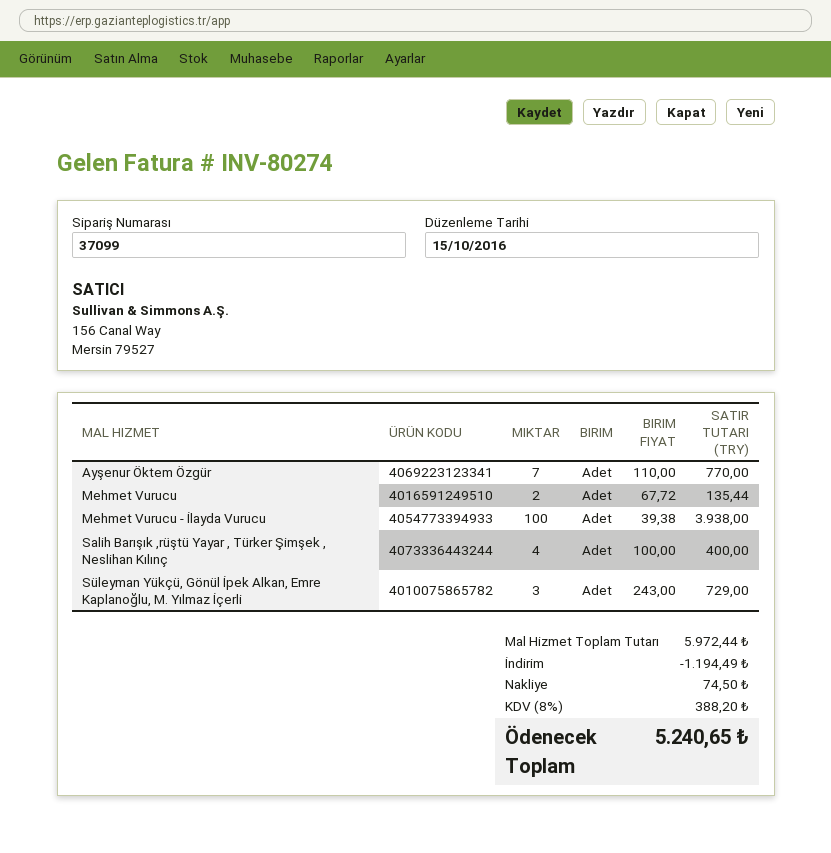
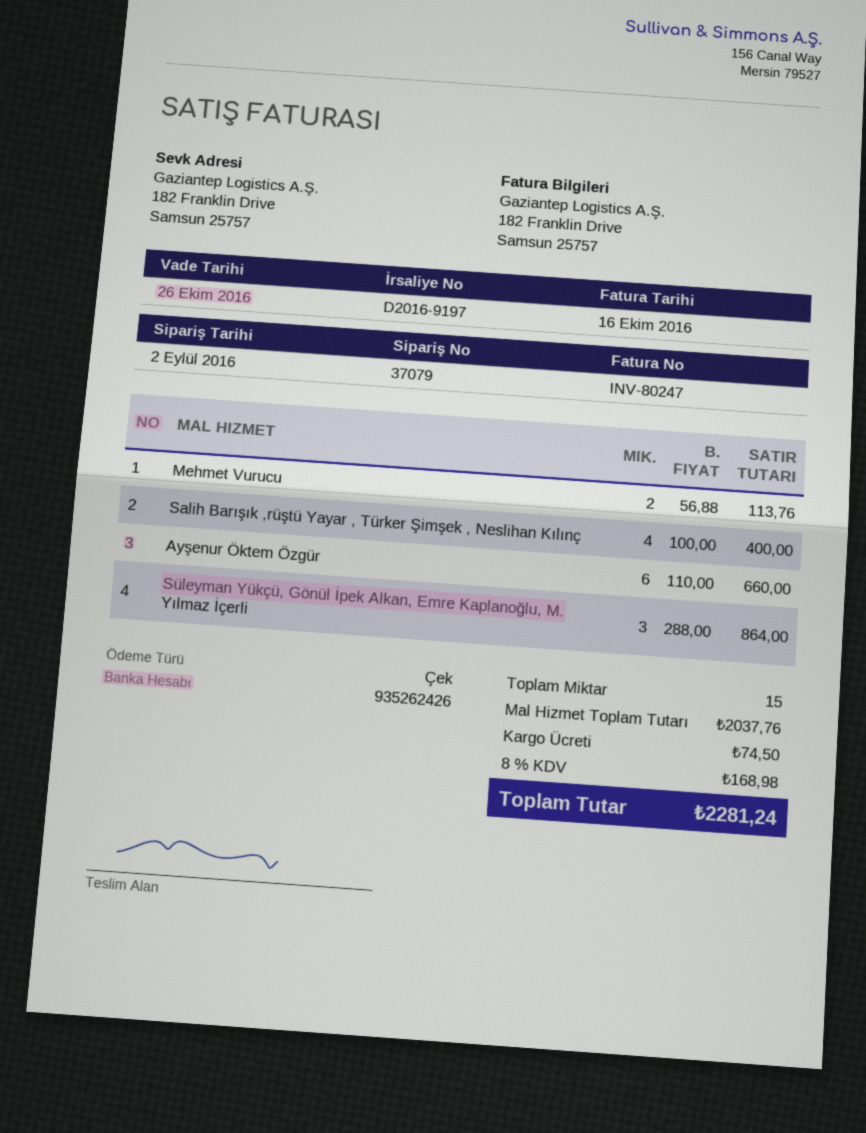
order number: 37099 -> 37079
invoice number: INV-80274 -> INV-80247
invoice date: 2016-10-15 -> 2016-10-16
Ayşenur Öktem Özgür: 7 x 110.00 = 770.00 -> 6 x 110.00 = 660.00
Mehmet Vurucu: 2 x 67.72 = 135.44 -> 2 x 56.88 = 113.76
Mehmet Vurucu - İlayda Vurucu: 100 x 39.38 = 3938.00 -> none
Süleyman Yükçü, Gönül İpek Alkan, Emre Kaplanoğlu, M. Yılmaz İçerli: 3 x 243.00 = 729.00 -> 3 x 288.00 = 864.00
subtotal: 5972.44 -> 2037.76
discount: 1194.49 -> none
tax: 8% = 388.20 -> 8% = 168.98
total: 5240.65 -> 2281.24

